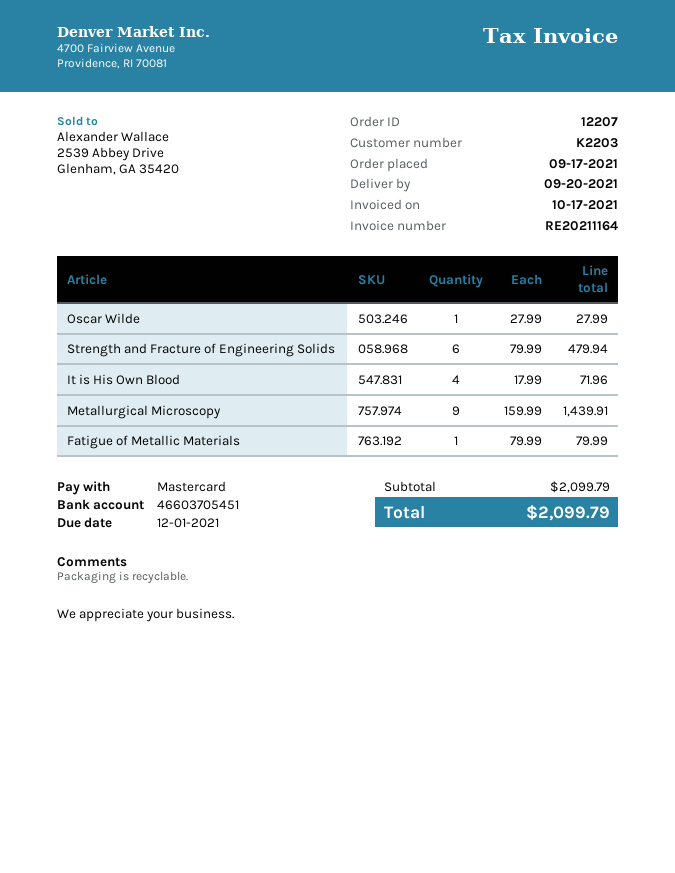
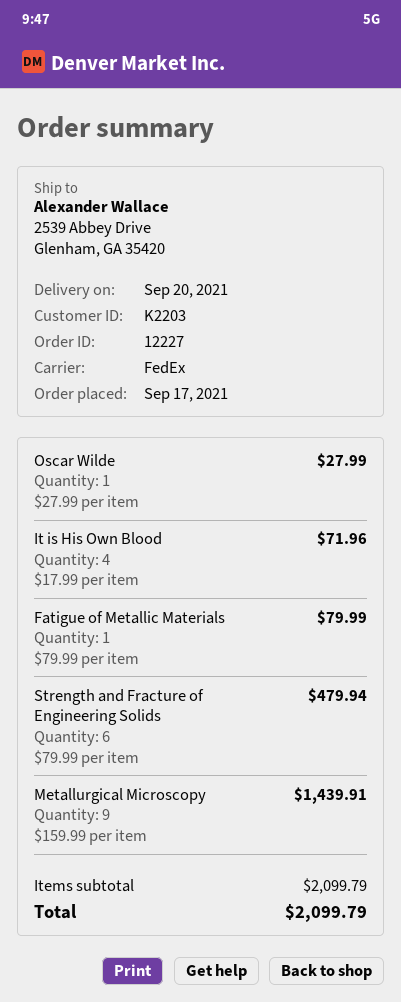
order number: 12207 -> 12227

